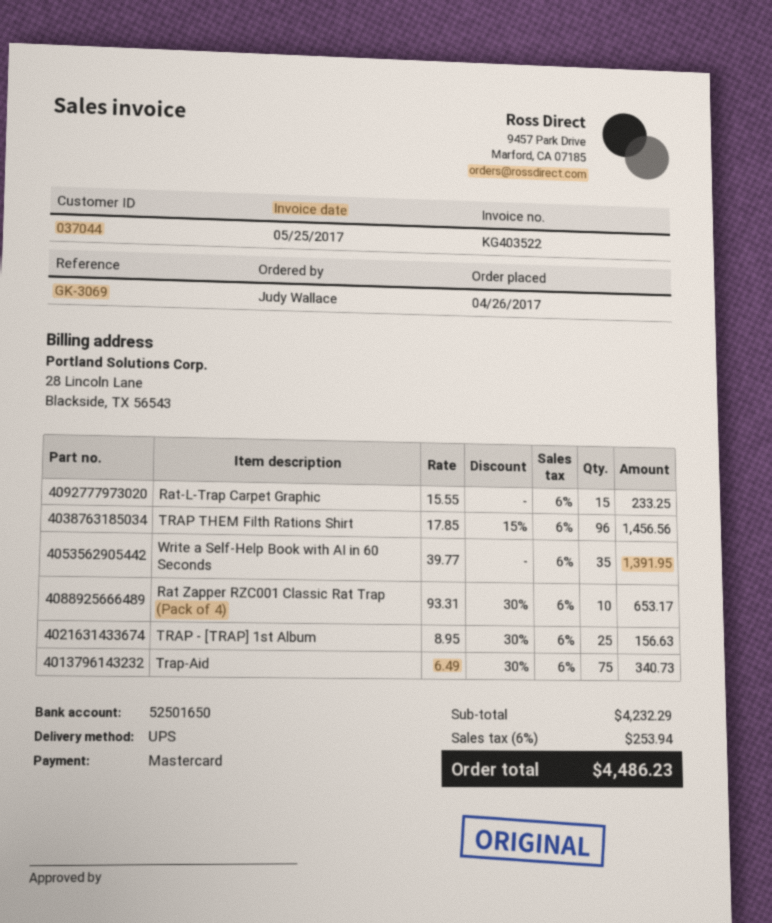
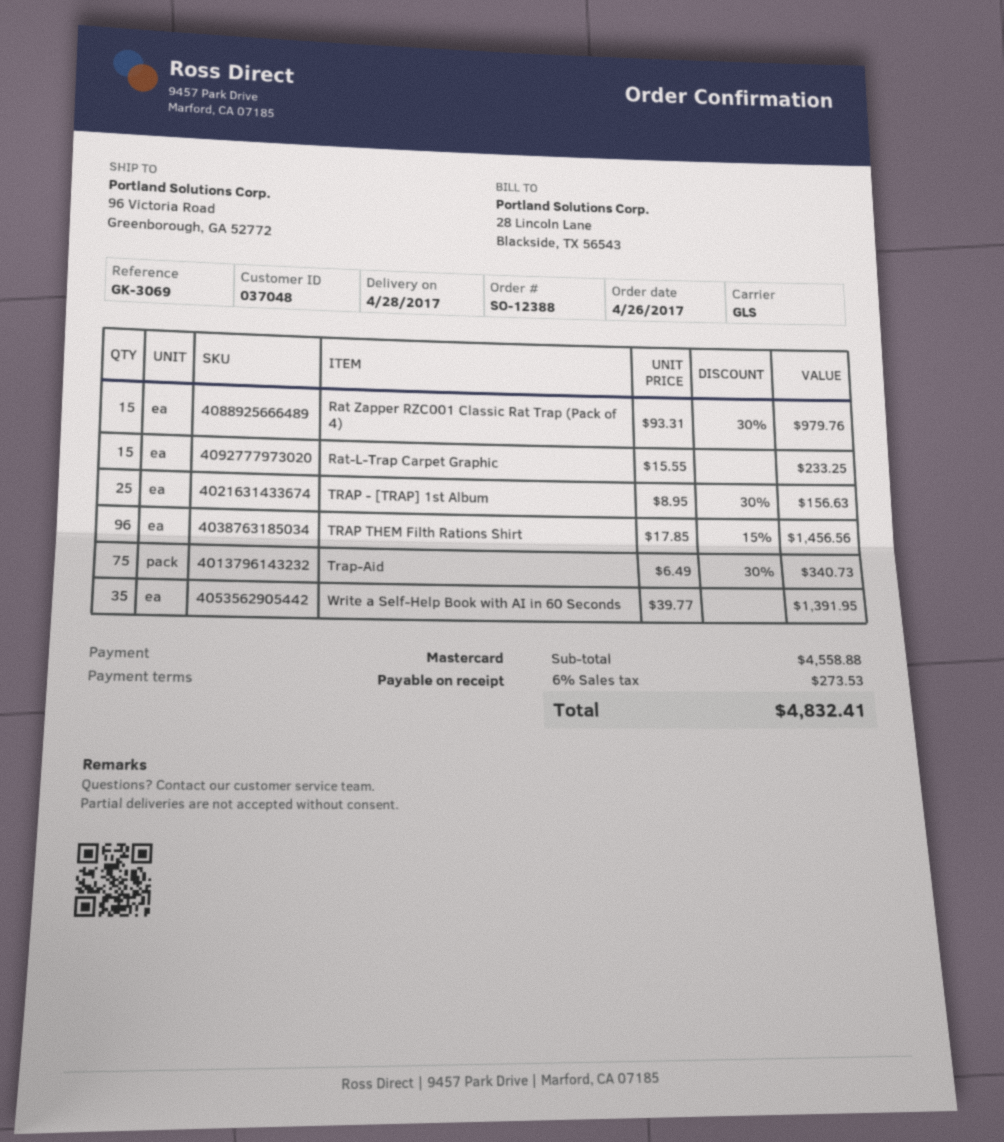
customer number: 037044 -> 037048
shipping method: UPS -> GLS
Rat Zapper RZC001 Classic Rat Trap (Pack of 4): 10 x 93.31 - 30% = 653.17 -> 15 x 93.31 - 30% = 979.76
subtotal: 4232.29 -> 4558.88
tax: 6% = 253.94 -> 6% = 273.53
total: 4486.23 -> 4832.41

